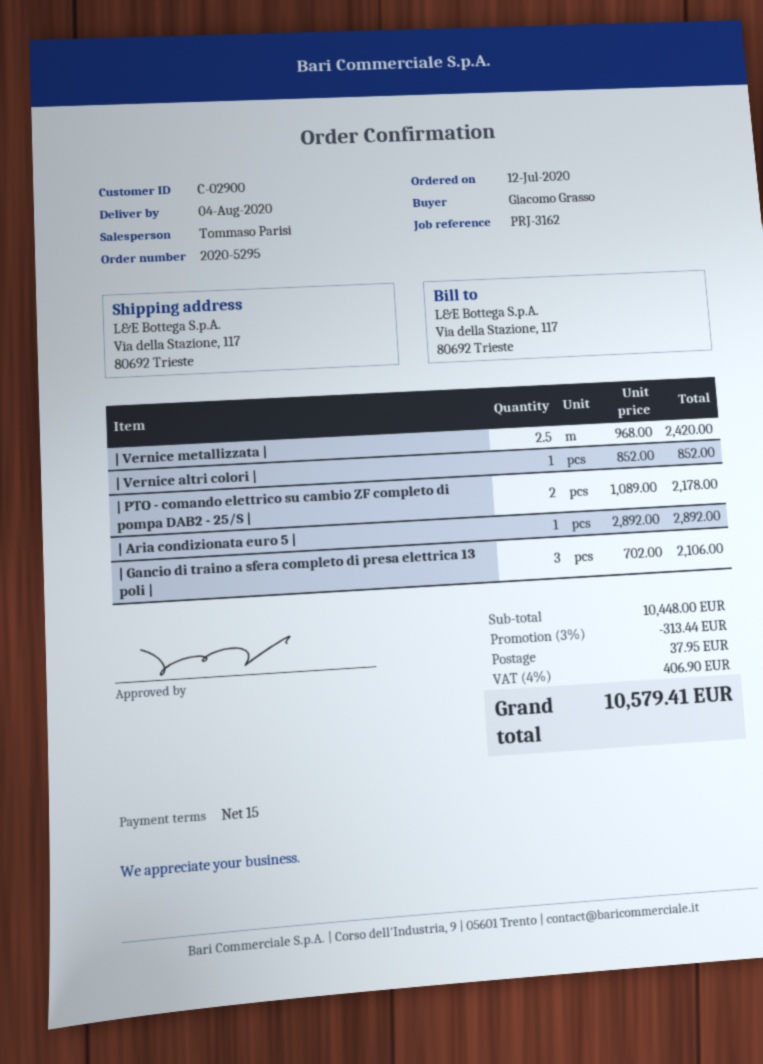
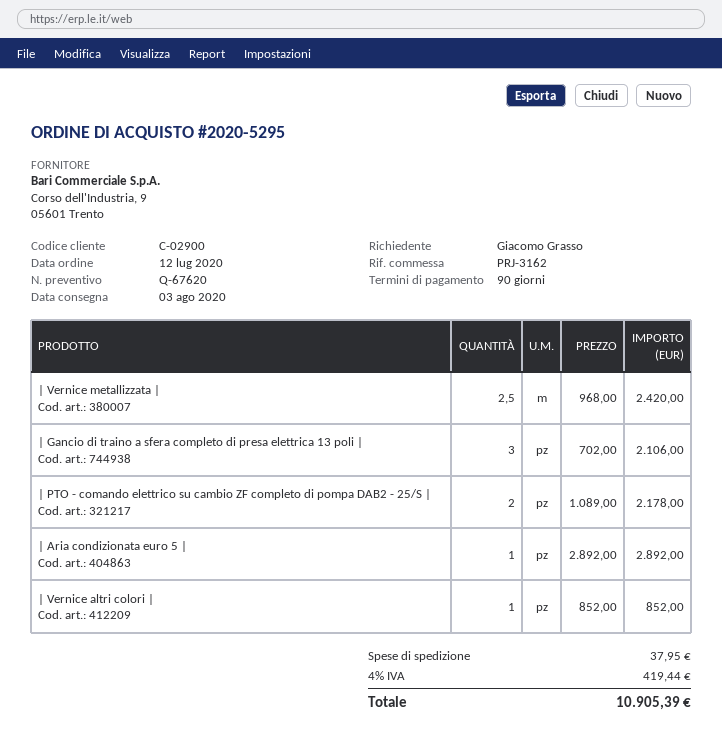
delivery date: 2020-08-04 -> 2020-08-03
payment terms: 15 days -> 90 days
discount: 3% = 313.44 -> none
tax: 4% = 406.90 -> 4% = 419.44
total: 10579.41 -> 10905.39

